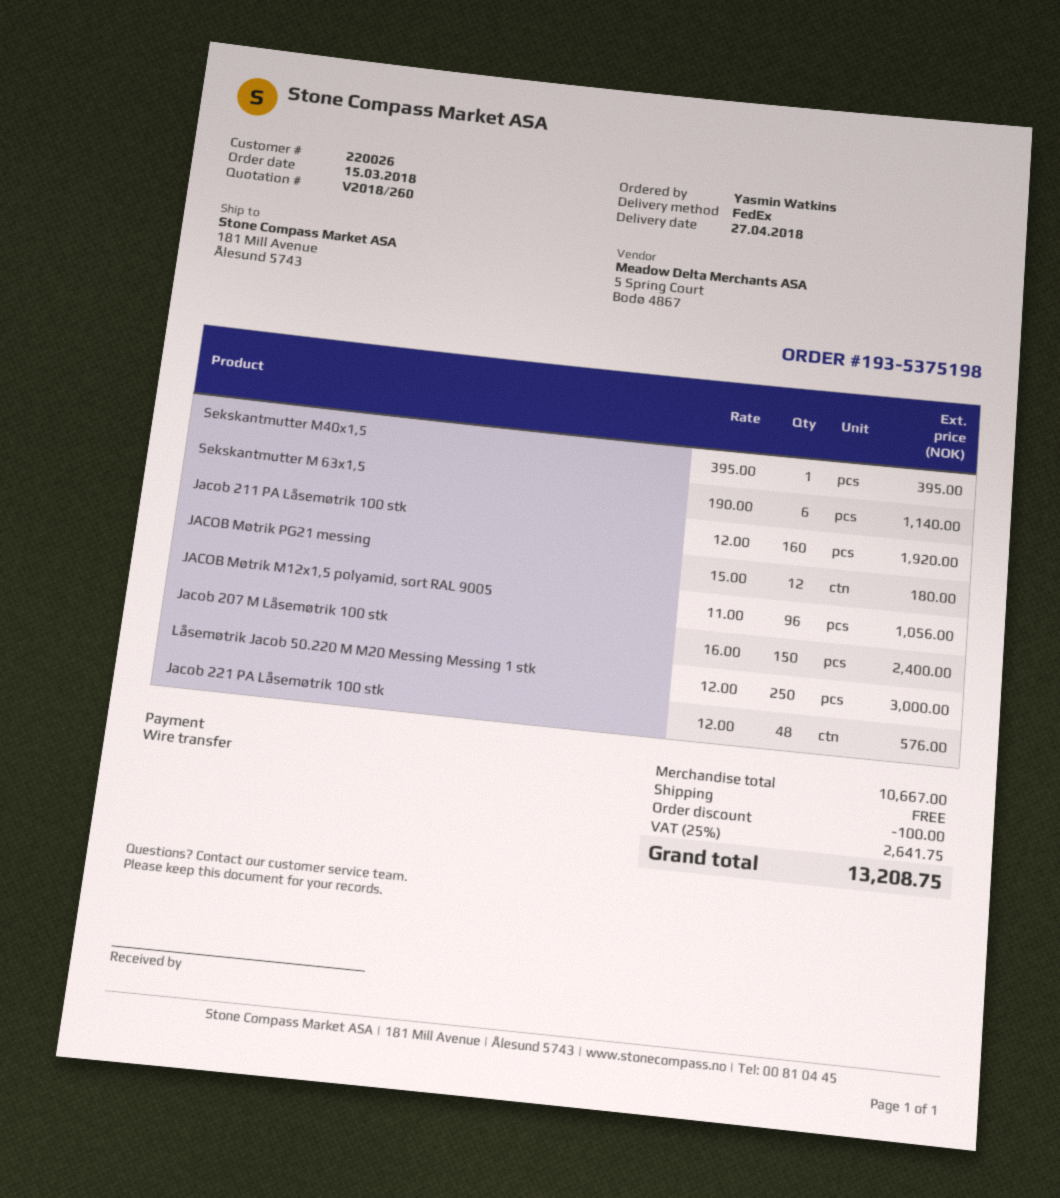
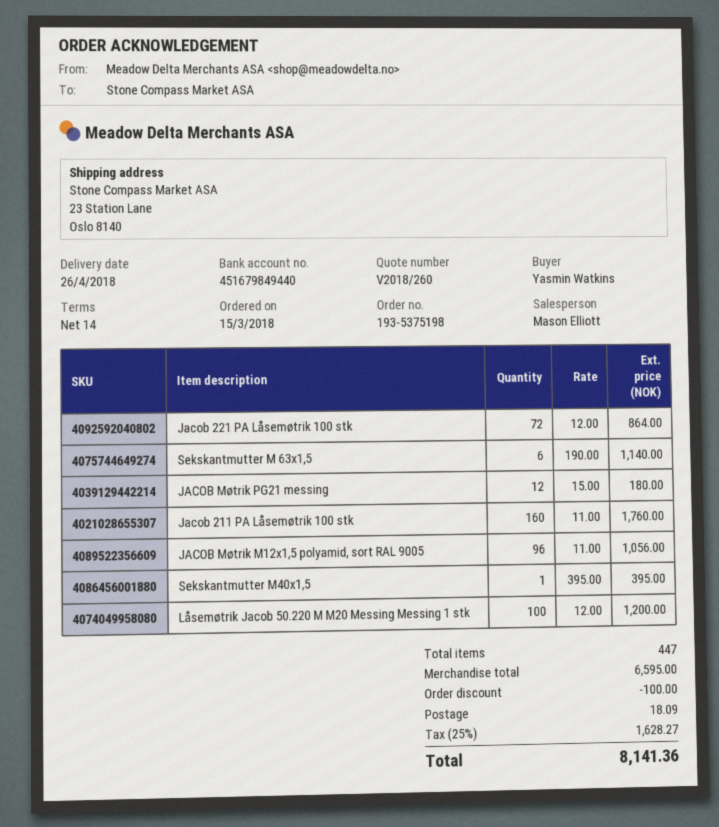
delivery date: 2018-04-27 -> 2018-04-26
ship to: 181 Mill Avenue, Ålesund 5743 -> 23 Station Lane, Oslo 8140
Jacob 211 PA Låsemøtrik 100 stk: 160 x 12.00 = 1920.00 -> 160 x 11.00 = 1760.00
Jacob 207 M Låsemøtrik 100 stk: 150 x 16.00 = 2400.00 -> none
Låsemøtrik Jacob 50.220 M M20 Messing Messing 1 stk: 250 x 12.00 = 3000.00 -> 100 x 12.00 = 1200.00
Jacob 221 PA Låsemøtrik 100 stk: 48 x 12.00 = 576.00 -> 72 x 12.00 = 864.00
subtotal: 10667.00 -> 6595.00
shipping: 0.00 -> 18.09
tax: 25% = 2641.75 -> 25% = 1628.27
total: 13208.75 -> 8141.36

